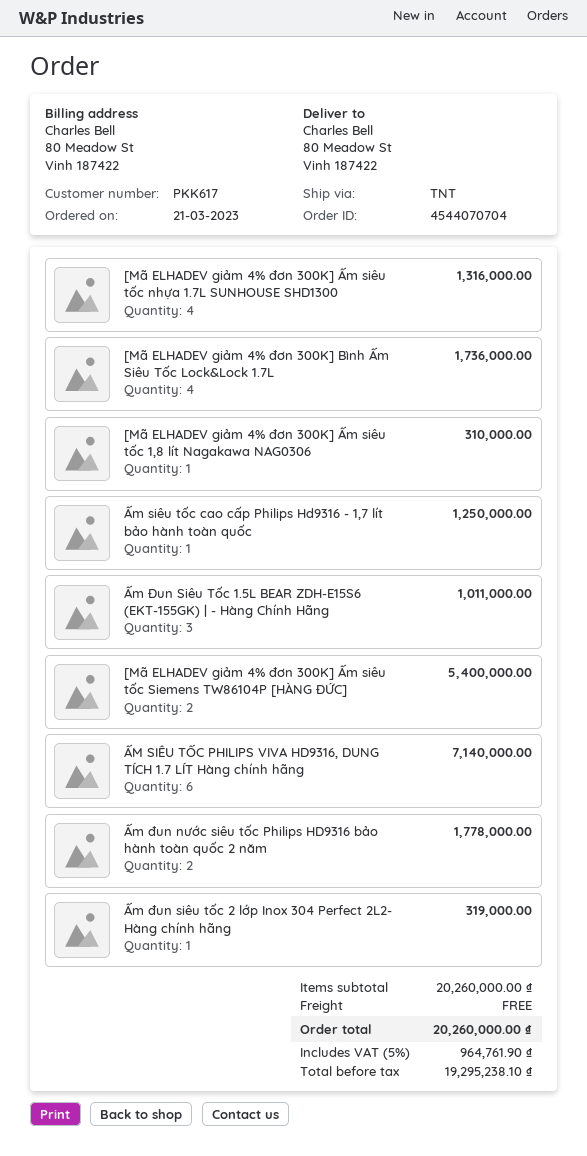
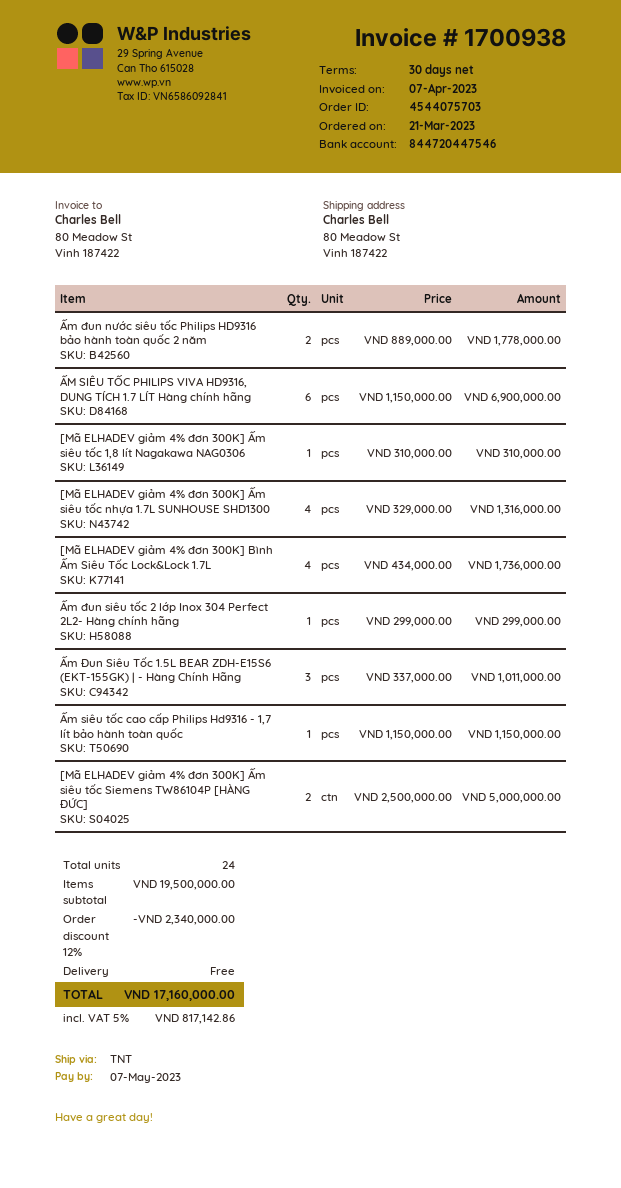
order number: 4544070704 -> 4544075703
Ấm siêu tốc cao cấp Philips Hd9316 - 1,7 lít bảo hành toàn quốc: 1 for 1250000.00 -> 1 for 1150000.00
[Mã ELHADEV giảm 4% đơn 300K] Ấm siêu tốc Siemens TW86104P [HÀNG ĐỨC]: 2 for 5400000.00 -> 2 for 5000000.00
ẤM SIÊU TỐC PHILIPS VIVA HD9316, DUNG TÍCH 1.7 LÍT Hàng chính hãng: 6 for 7140000.00 -> 6 for 6900000.00
Ấm đun siêu tốc 2 lớp Inox 304 Perfect 2L2- Hàng chính hãng: 1 for 319000.00 -> 1 for 299000.00
subtotal: 20260000.00 -> 19500000.00
discount: none -> 12% = 2340000.00
tax: 5% = 964761.90 -> 5% = 817142.86
total: 20260000.00 -> 17160000.00

